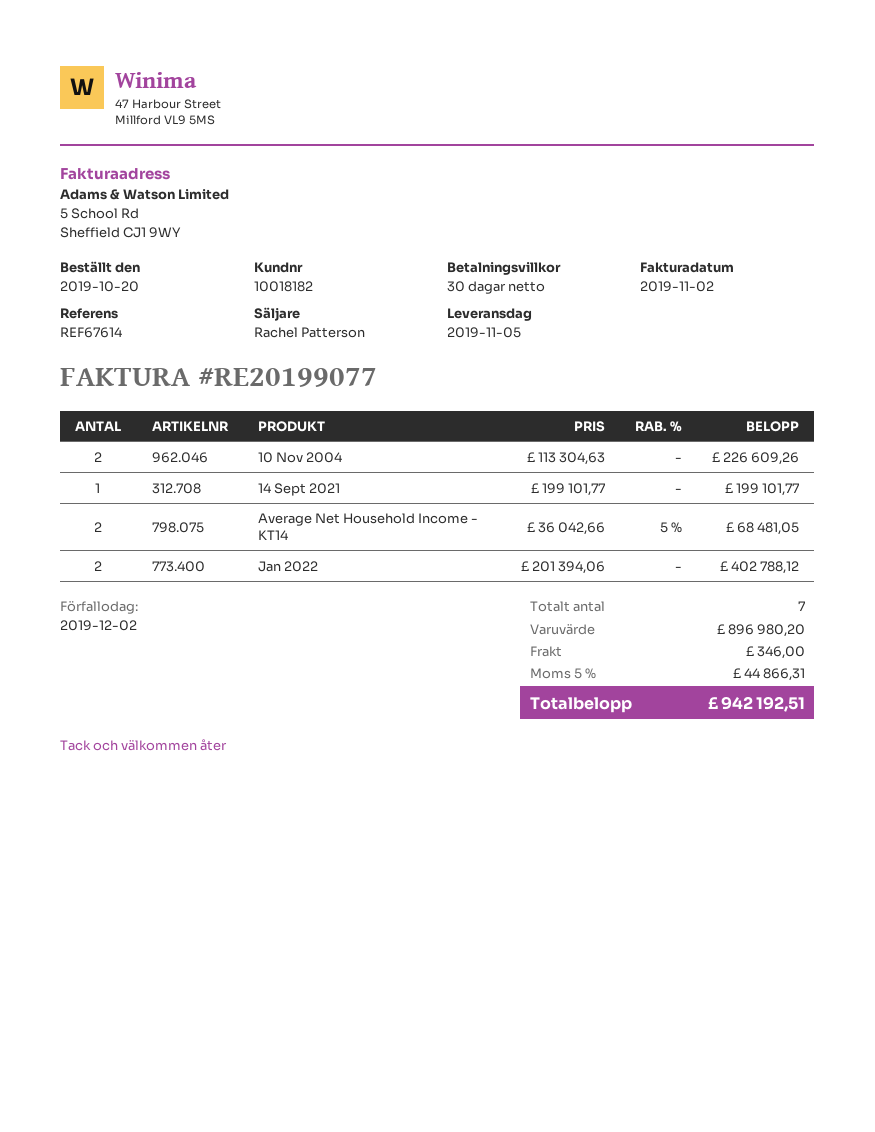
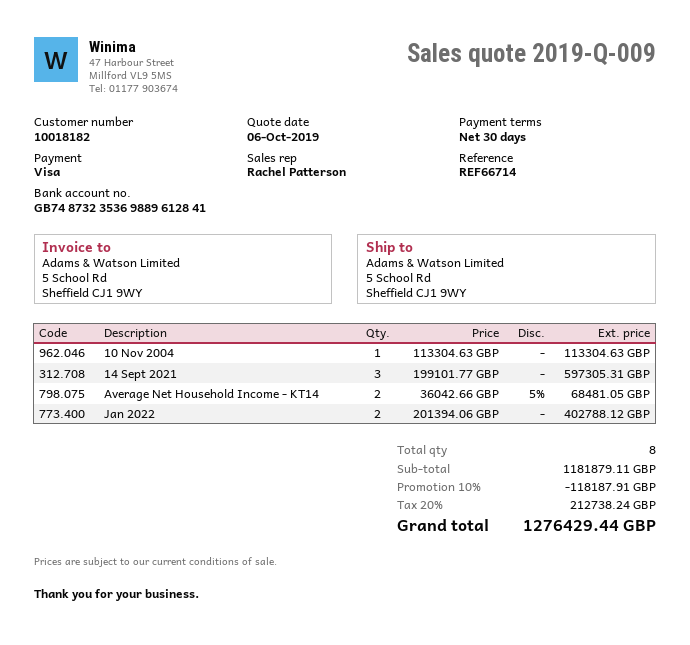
reference: REF67614 -> REF66714
10 Nov 2004: 2 x 113304.63 = 226609.26 -> 1 x 113304.63 = 113304.63
14 Sept 2021: 1 x 199101.77 = 199101.77 -> 3 x 199101.77 = 597305.31
total quantity: 7 -> 8
subtotal: 896980.20 -> 1181879.11
discount: none -> 10% = 118187.91
shipping: 346.00 -> none
tax: 5% = 44866.31 -> 20% = 212738.24
total: 942192.51 -> 1276429.44

